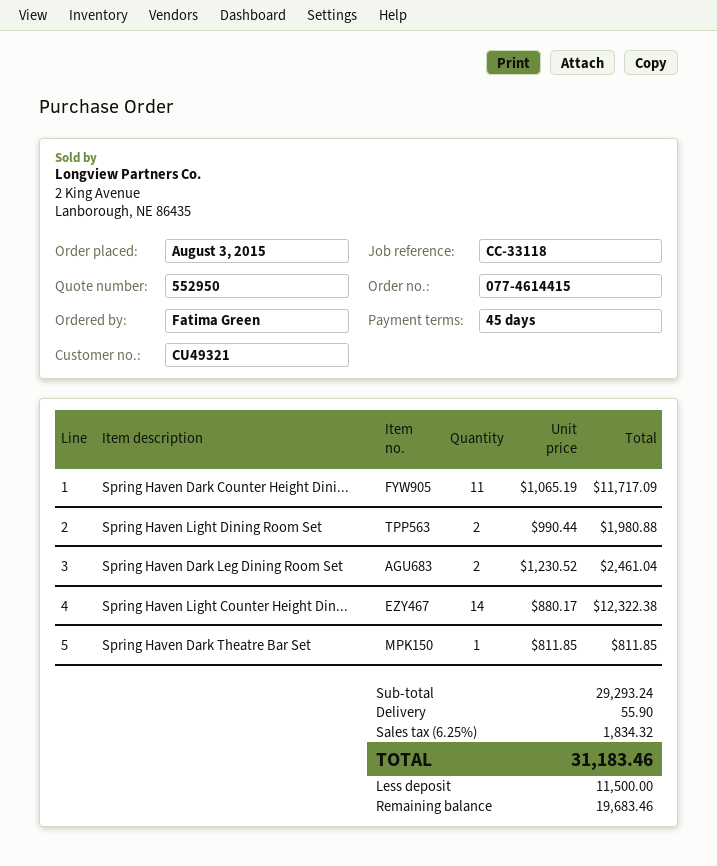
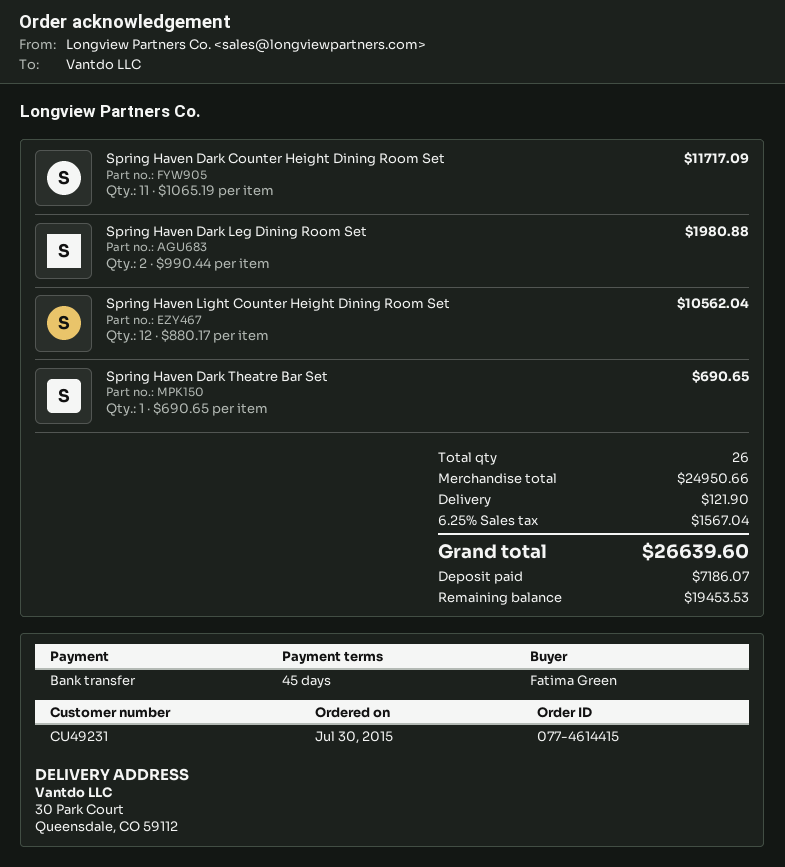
order date: 2015-08-03 -> 2015-07-30
customer number: CU49321 -> CU49231
Spring Haven Light Dining Room Set: 2 x 990.44 = 1980.88 -> none
Spring Haven Dark Leg Dining Room Set: 2 x 1230.52 = 2461.04 -> 2 x 990.44 = 1980.88
Spring Haven Light Counter Height Din...: 14 x 880.17 = 12322.38 -> 12 x 880.17 = 10562.04
Spring Haven Dark Theatre Bar Set: 1 x 811.85 = 811.85 -> 1 x 690.65 = 690.65
subtotal: 29293.24 -> 24950.66
shipping: 55.90 -> 121.90
tax: 6.25% = 1834.32 -> 6.25% = 1567.04
total: 31183.46 -> 26639.60
deposit: 11500.00 -> 7186.07
balance: 19683.46 -> 19453.53

